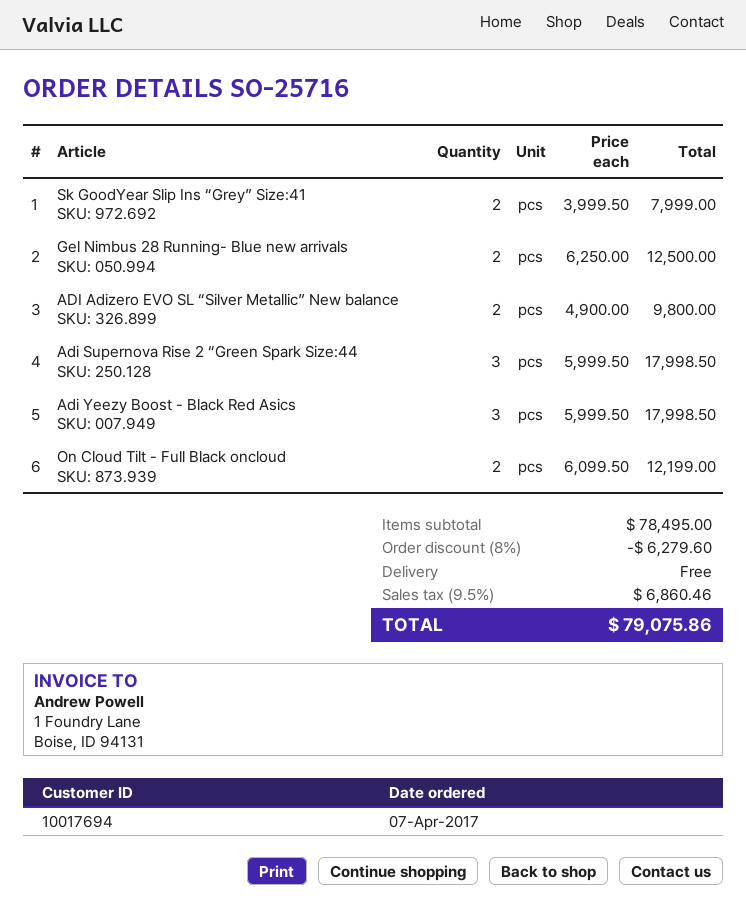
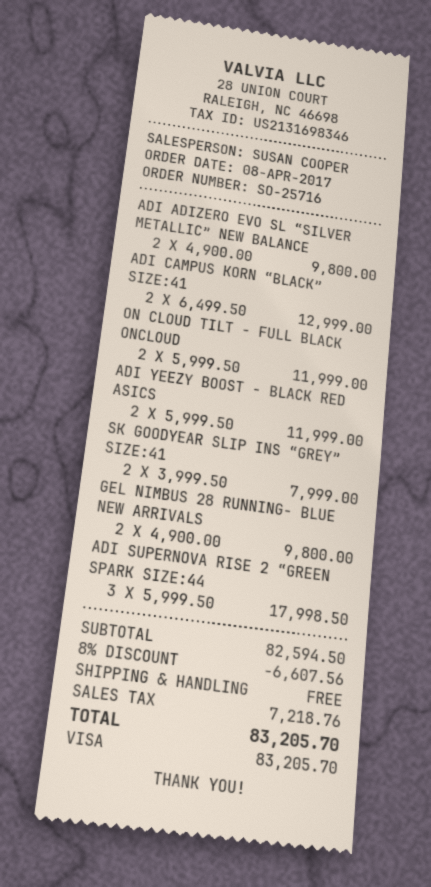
order date: 2017-04-07 -> 2017-04-08
Gel Nimbus 28 Running- Blue new arrivals: 2 x 6250.00 = 12500.00 -> 2 x 4900.00 = 9800.00
Adi Yeezy Boost - Black Red Asics: 3 x 5999.50 = 17998.50 -> 2 x 5999.50 = 11999.00
On Cloud Tilt - Full Black oncloud: 2 x 6099.50 = 12199.00 -> 2 x 5999.50 = 11999.00
ADI CAMPUS KORN “BLACK” SIZE:41: none -> 2 x 6499.50 = 12999.00
subtotal: 78495.00 -> 82594.50
discount: 8% = 6279.60 -> 8% = 6607.56
tax: 6860.46 -> 7218.76
total: 79075.86 -> 83205.70

